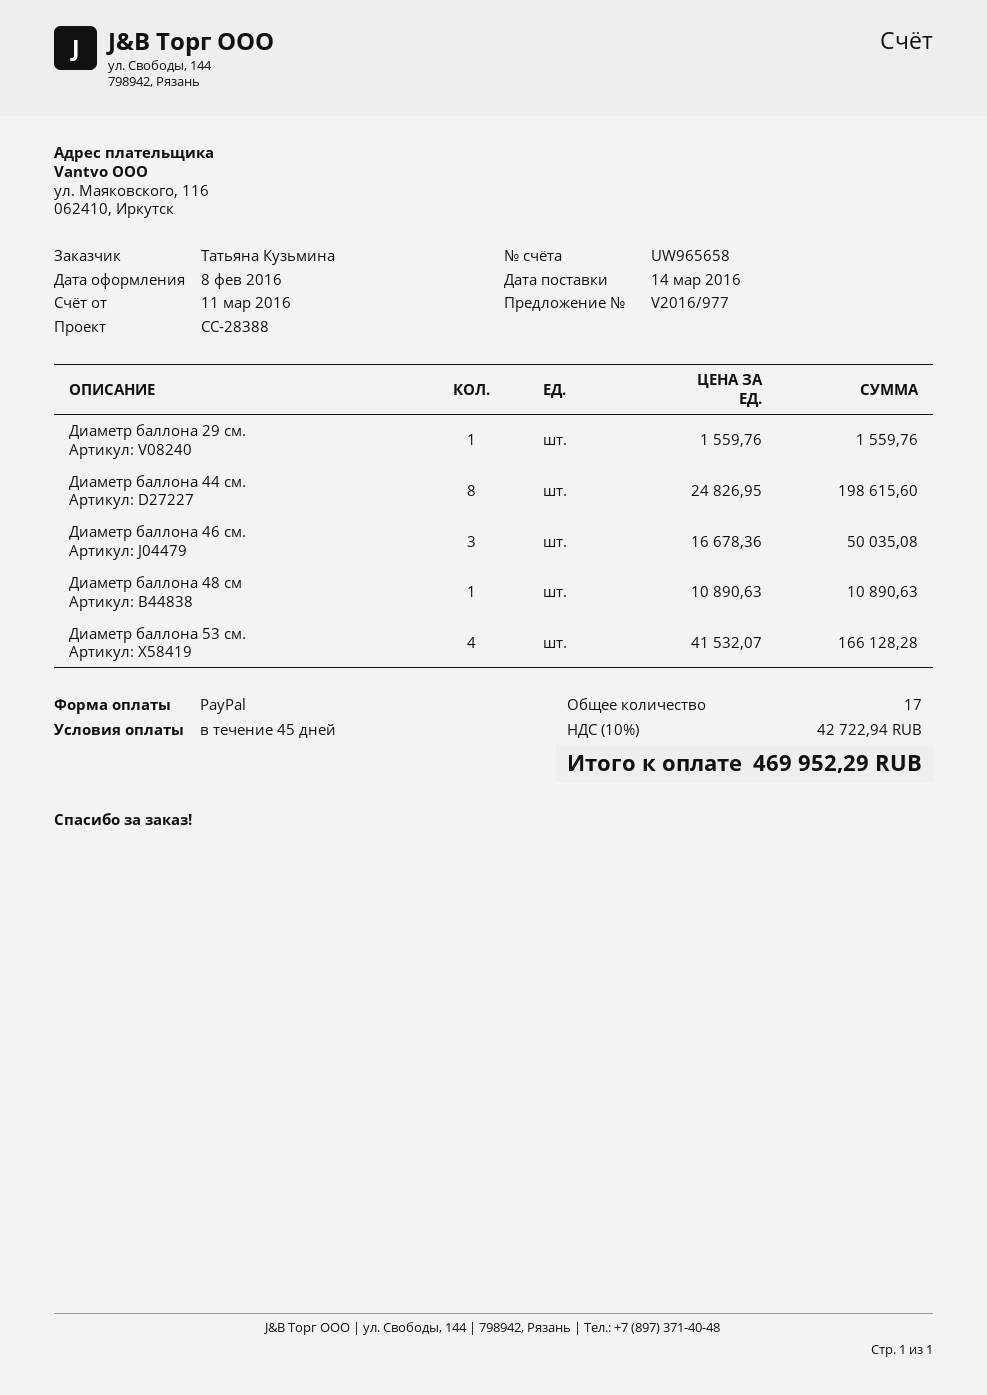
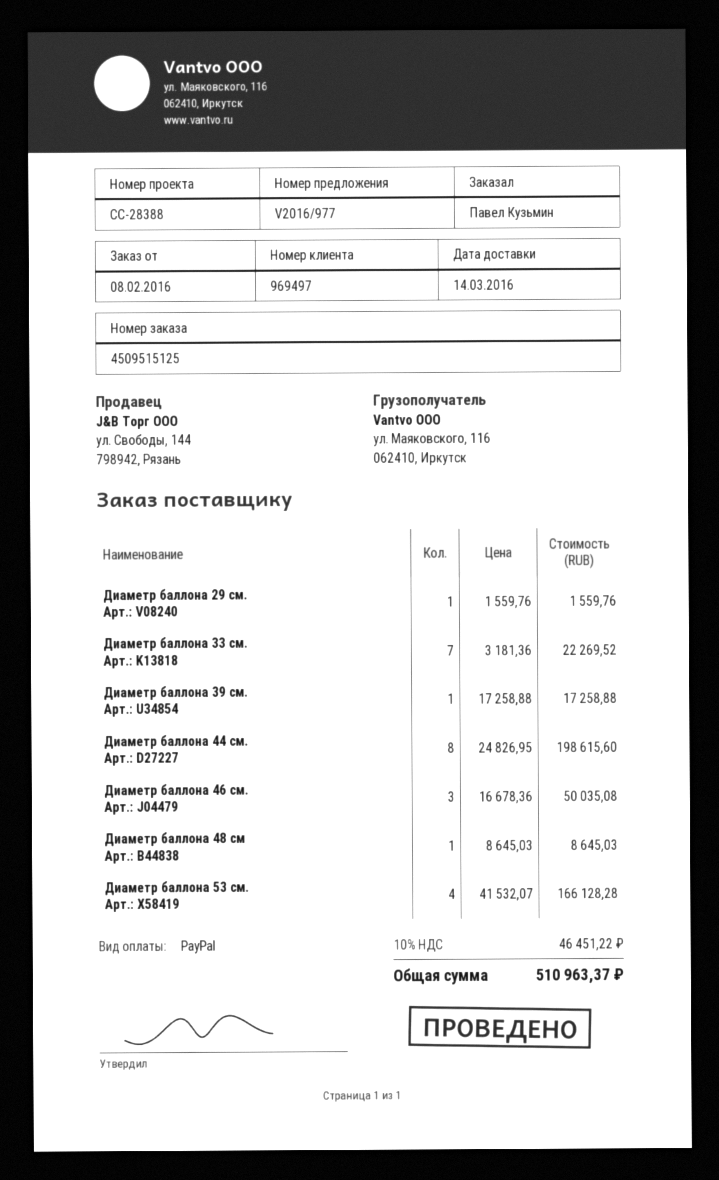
ordered by: Татьяна Кузьмина -> Павел Кузьмин
Диаметр баллона 48 см: 1 x 10890.63 = 10890.63 -> 1 x 8645.03 = 8645.03
Диаметр баллона 33 см.: none -> 7 x 3181.36 = 22269.52
Диаметр баллона 39 см.: none -> 1 x 17258.88 = 17258.88
tax: 10% = 42722.94 -> 10% = 46451.22
total: 469952.29 -> 510963.37

